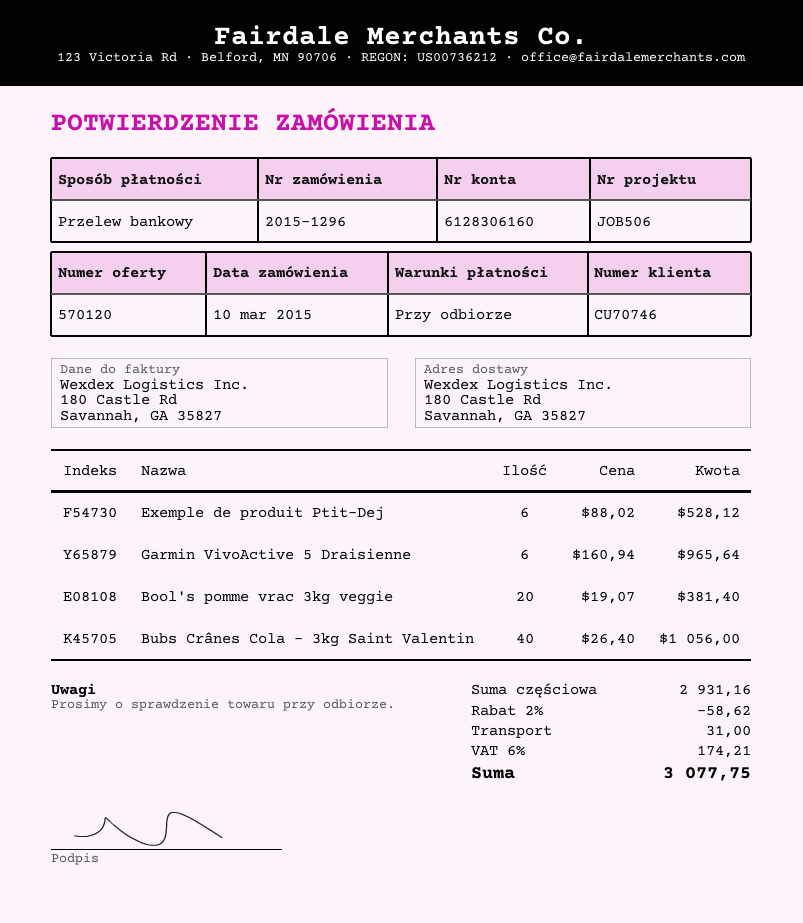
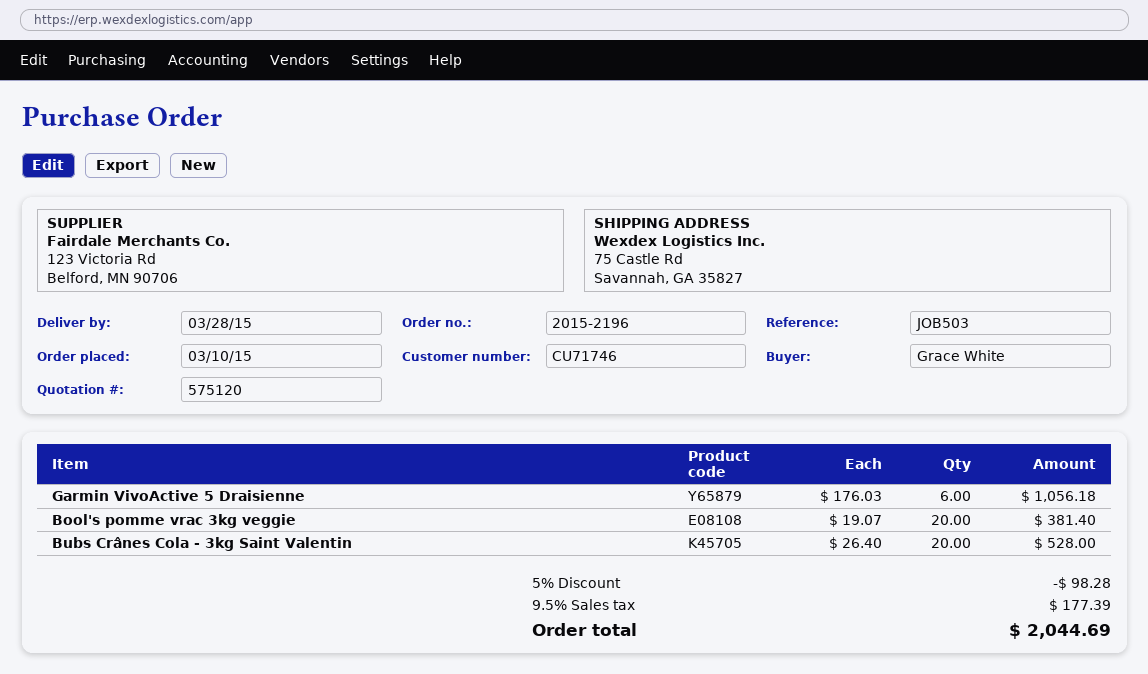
quote number: 570120 -> 575120
order number: 2015-1296 -> 2015-2196
customer number: CU70746 -> CU71746
reference: JOB506 -> JOB503
ship to: 180 Castle Rd, Savannah, GA 35827 -> 75 Castle Rd, Savannah, GA 35827
Exemple de produit Ptit-Dej: 6 x 88.02 = 528.12 -> none
Garmin VivoActive 5 Draisienne: 6 x 160.94 = 965.64 -> 6 x 176.03 = 1056.18
Bubs Crânes Cola - 3kg Saint Valentin: 40 x 26.40 = 1056.00 -> 20 x 26.40 = 528.00
discount: 2% = 58.62 -> 5% = 98.28
shipping: 31.00 -> none
tax: 6% = 174.21 -> 9.5% = 177.39
total: 3077.75 -> 2044.69

